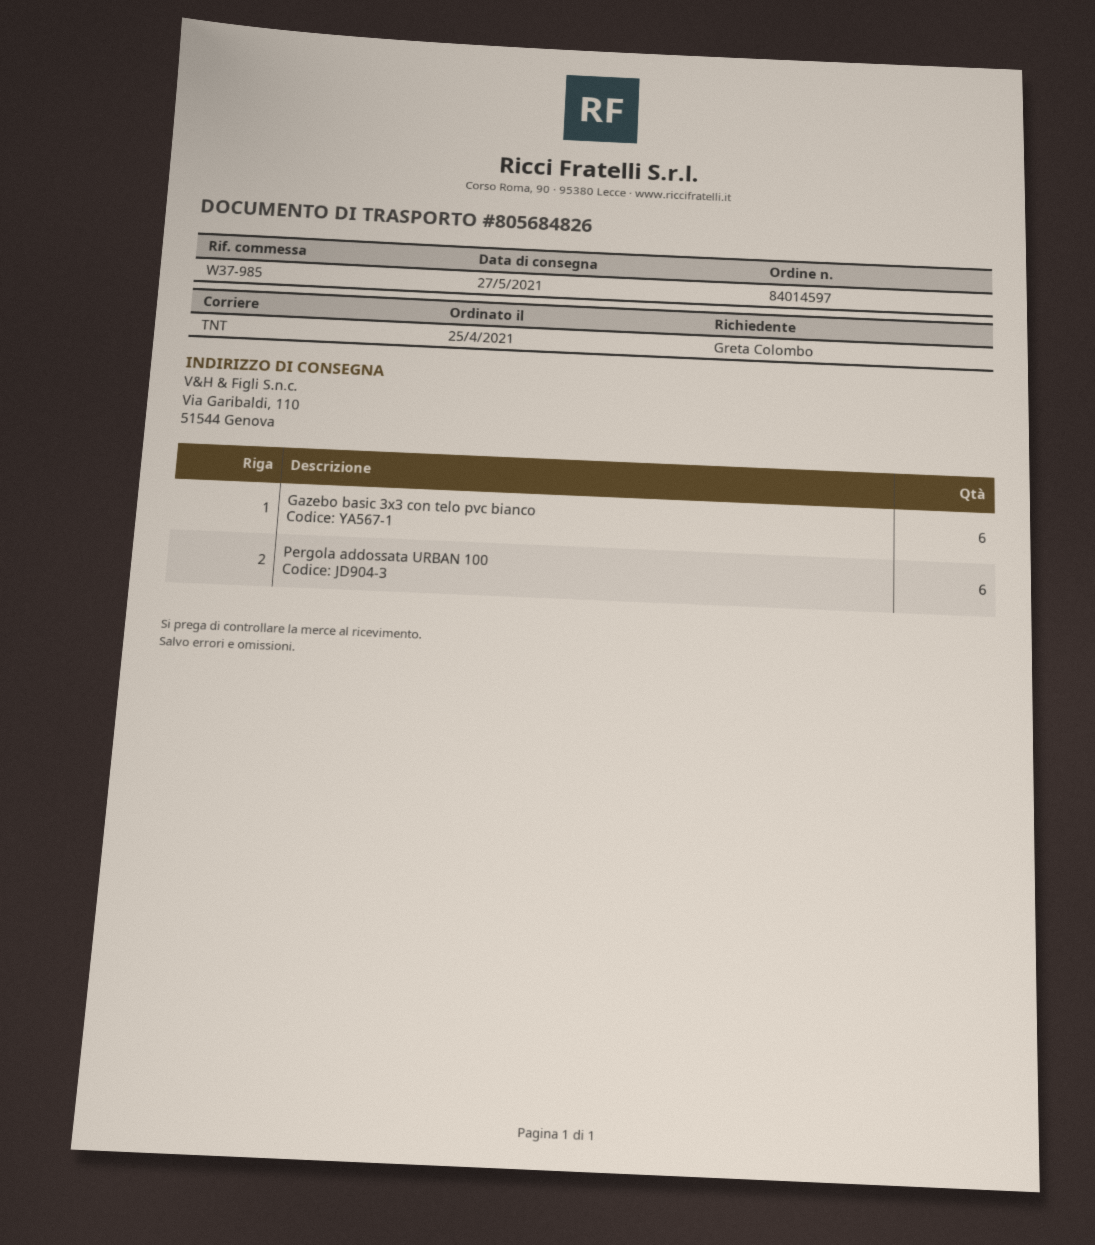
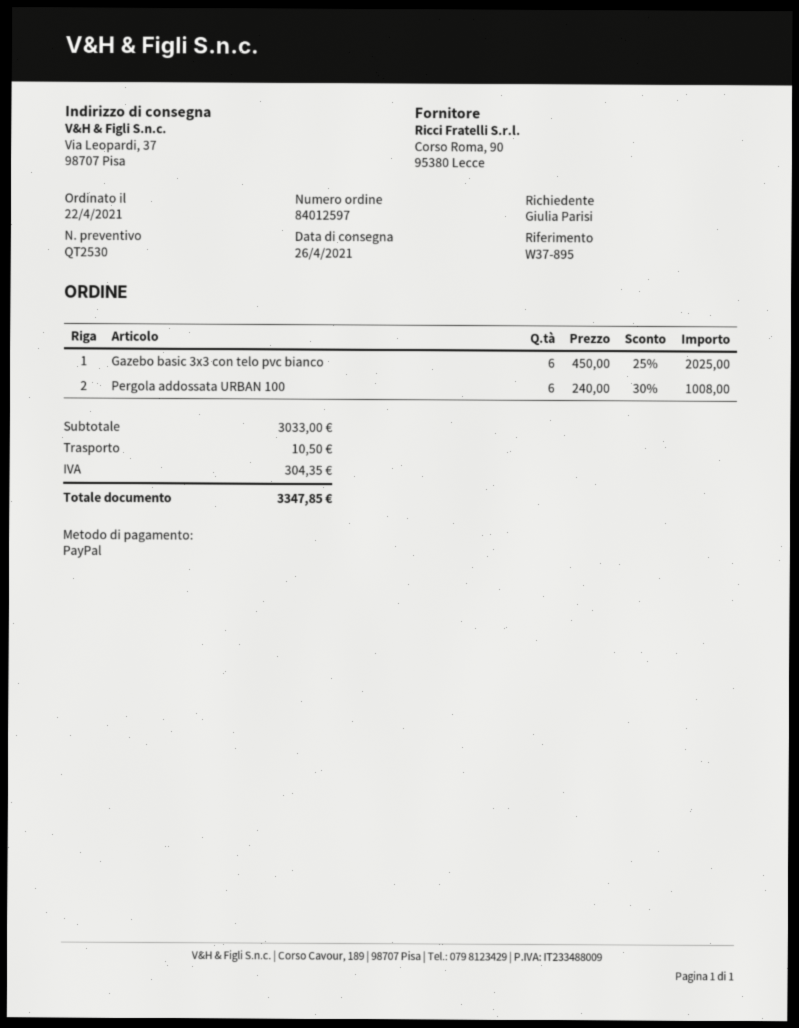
order number: 84014597 -> 84012597
order date: 2021-04-25 -> 2021-04-22
delivery date: 2021-05-27 -> 2021-04-26
reference: W37-985 -> W37-895
ordered by: Greta Colombo -> Giulia Parisi
ship to: Via Garibaldi, 110, 51544 Genova -> Via Leopardi, 37, 98707 Pisa

